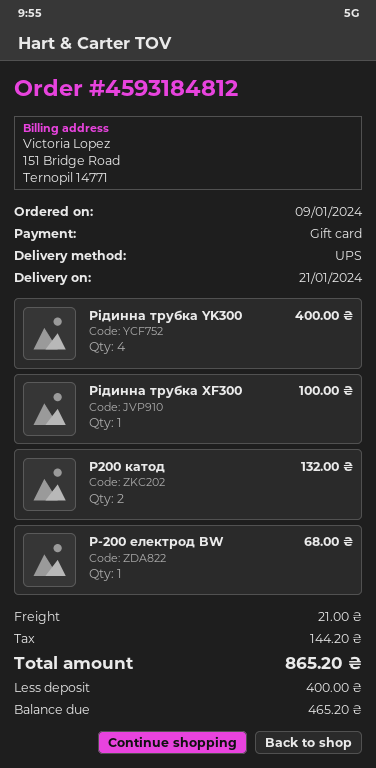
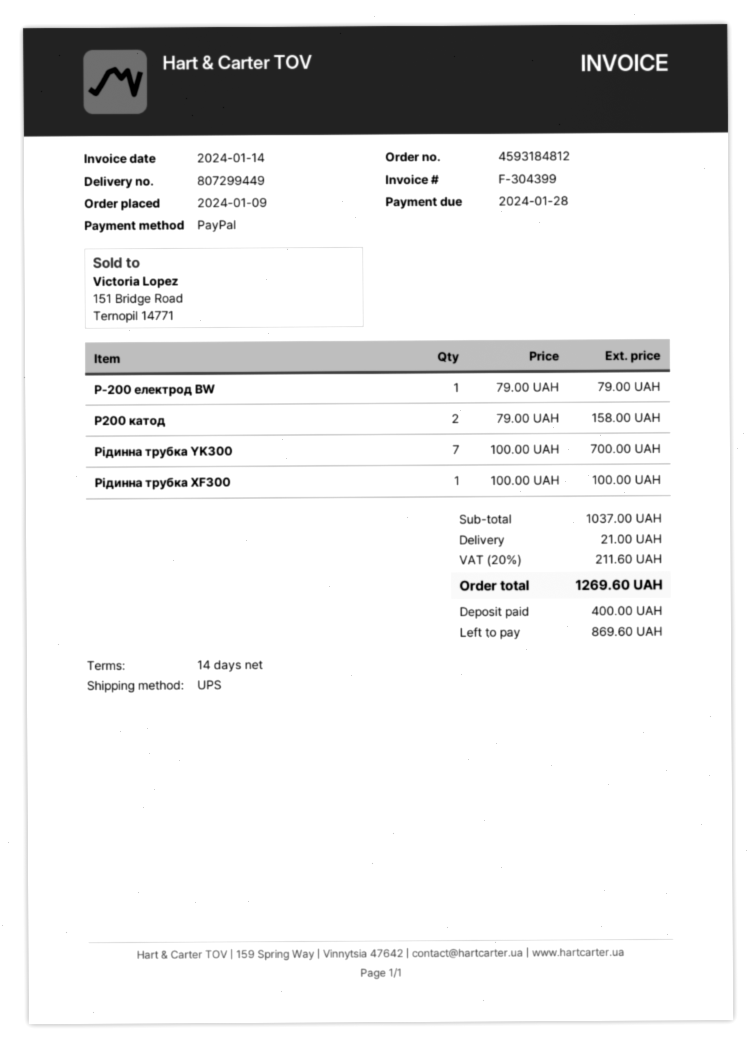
payment method: gift card -> PayPal
Рідинна трубка YK300: 4 for 400.00 -> 7 for 700.00
Р200 катод: 2 for 132.00 -> 2 for 158.00
Р-200 електрод BW: 1 for 68.00 -> 1 for 79.00
tax: 144.20 -> 211.60
total: 865.20 -> 1269.60
balance: 465.20 -> 869.60

